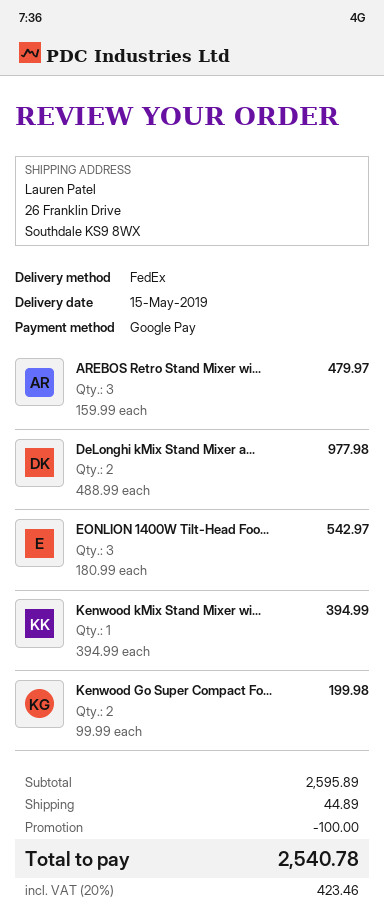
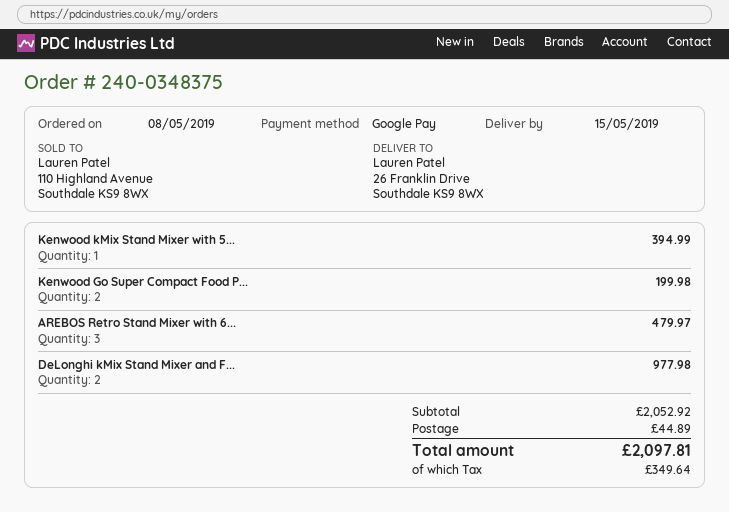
EONLION 1400W Tilt-Head Foo...: 3 for 542.97 -> none
subtotal: 2595.89 -> 2052.92
discount: 100.00 -> none
tax: 423.46 -> 349.64
total: 2540.78 -> 2097.81

